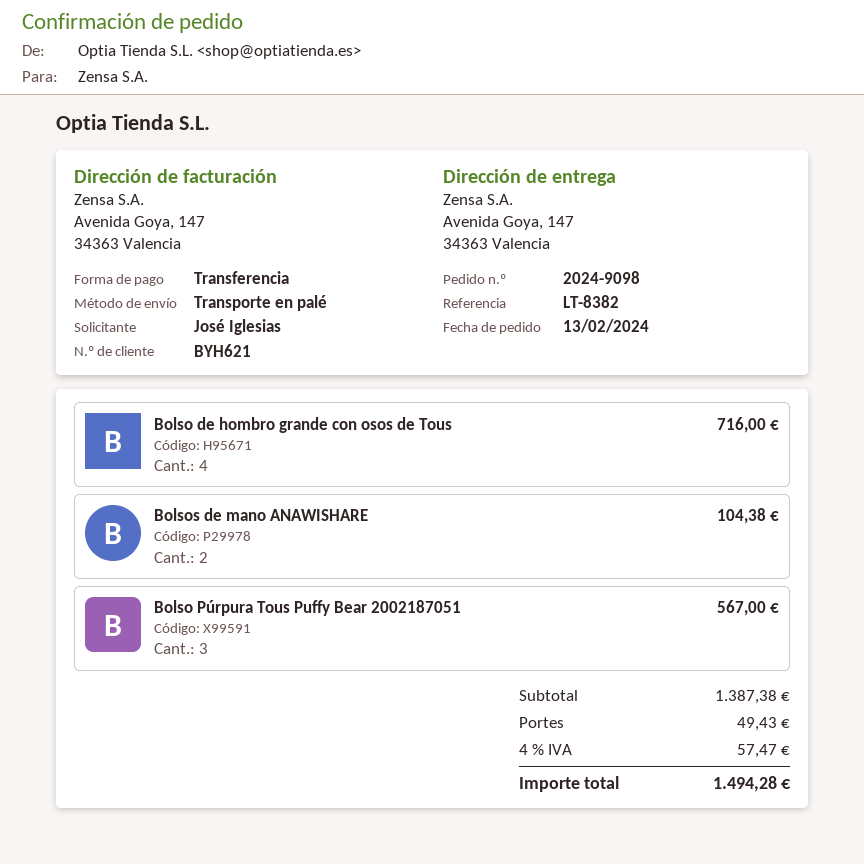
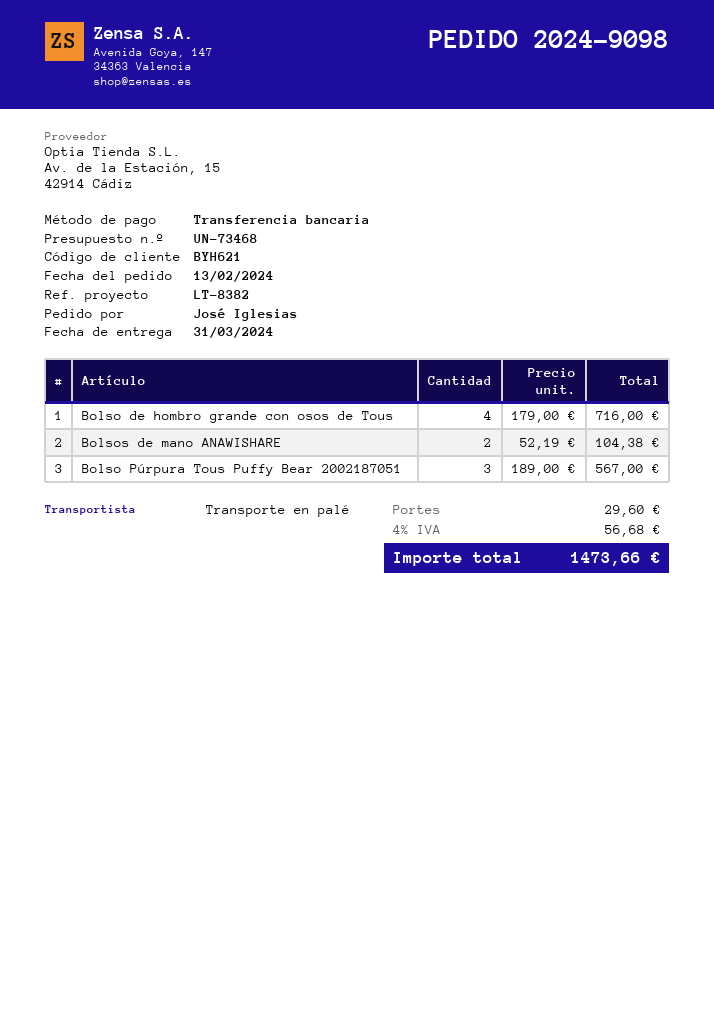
shipping: 49.43 -> 29.60
tax: 4% = 57.47 -> 4% = 56.68
total: 1494.28 -> 1473.66

